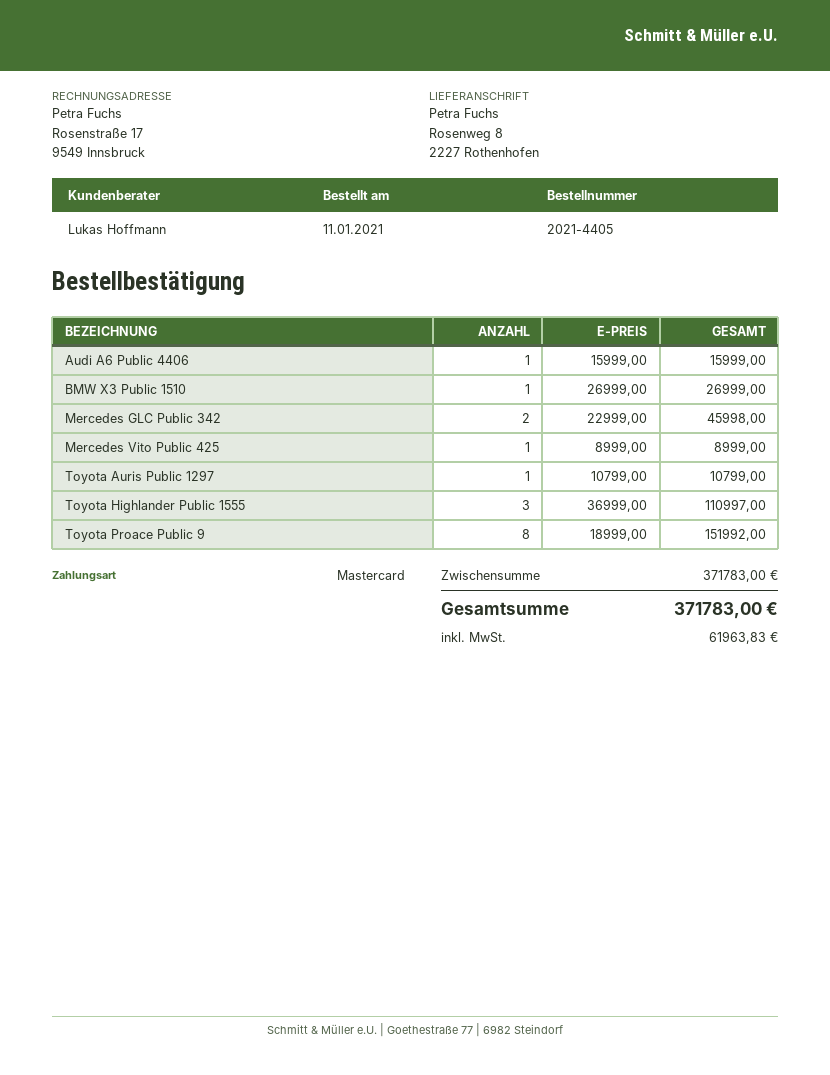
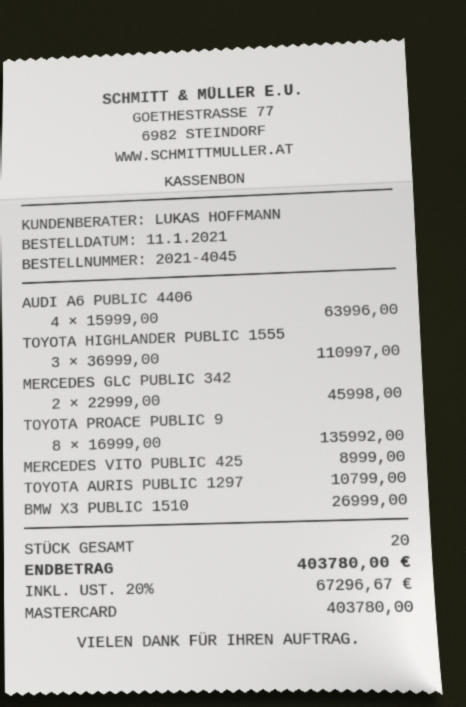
order number: 2021-4405 -> 2021-4045
Audi A6 Public 4406: 1 x 15999.00 = 15999.00 -> 4 x 15999.00 = 63996.00
Toyota Proace Public 9: 8 x 18999.00 = 151992.00 -> 8 x 16999.00 = 135992.00
tax: 61963.83 -> 67296.67
total: 371783.00 -> 403780.00

